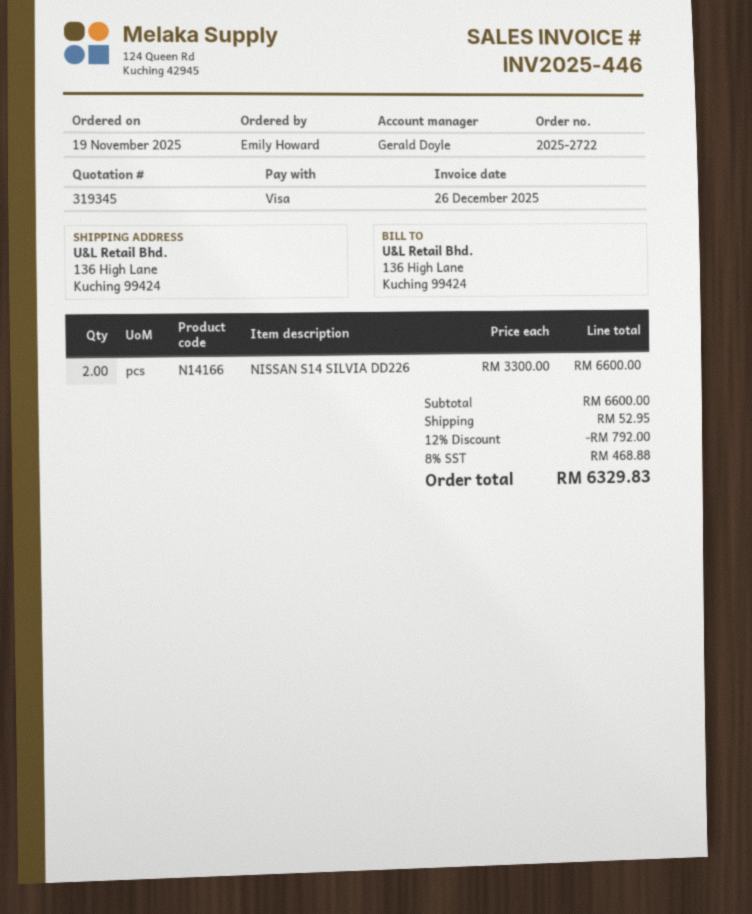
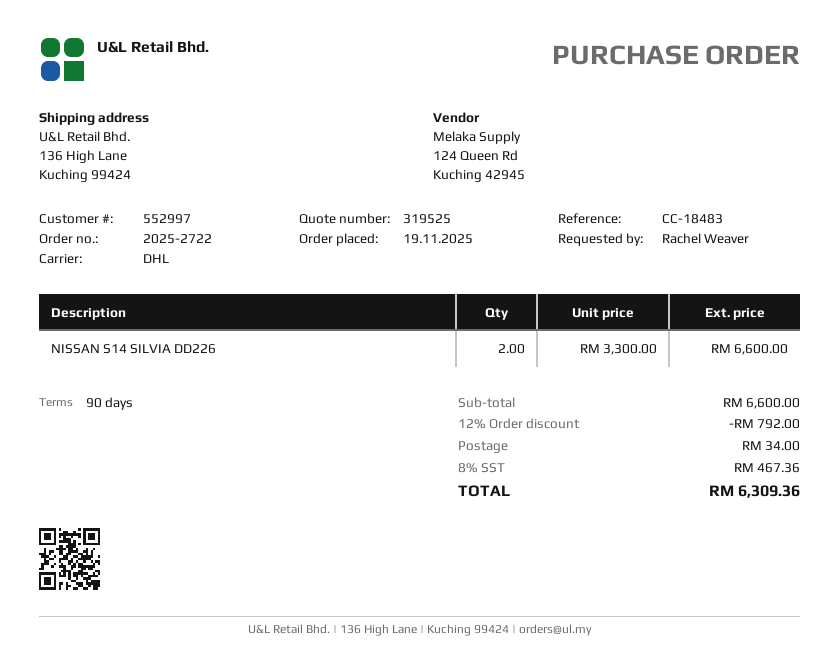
quote number: 319345 -> 319525
ordered by: Emily Howard -> Rachel Weaver
shipping: 52.95 -> 34.00
tax: 8% = 468.88 -> 8% = 467.36
total: 6329.83 -> 6309.36

